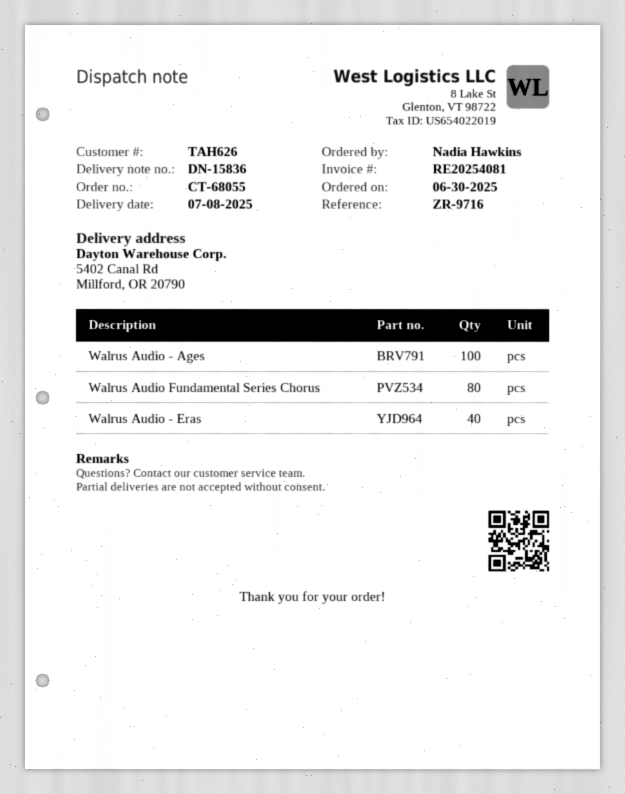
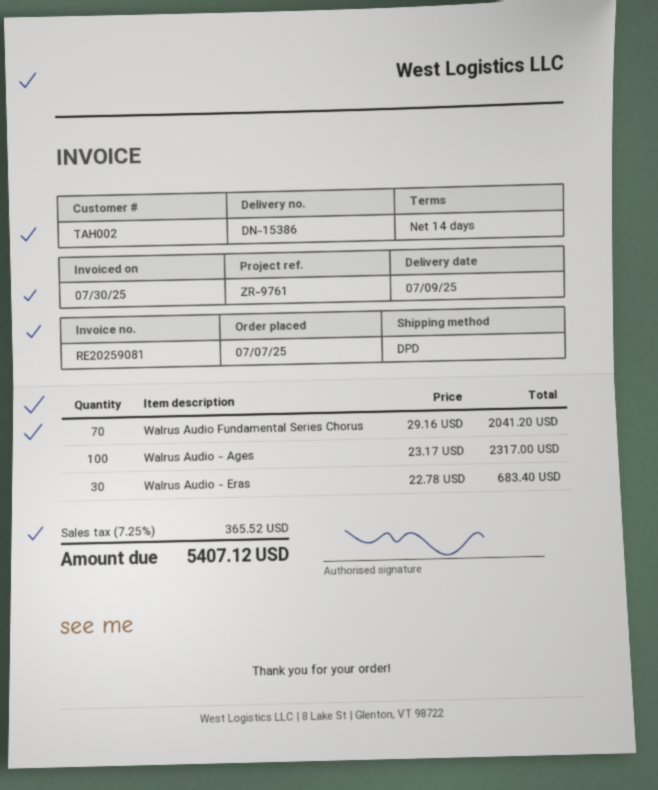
order date: 2025-06-30 -> 2025-07-07
delivery note number: DN-15836 -> DN-15386
delivery date: 2025-07-08 -> 2025-07-09
invoice number: RE20254081 -> RE20259081
customer number: TAH626 -> TAH002
reference: ZR-9716 -> ZR-9761
Walrus Audio Fundamental Series Chorus: 80 -> 70
Walrus Audio - Eras: 40 -> 30

